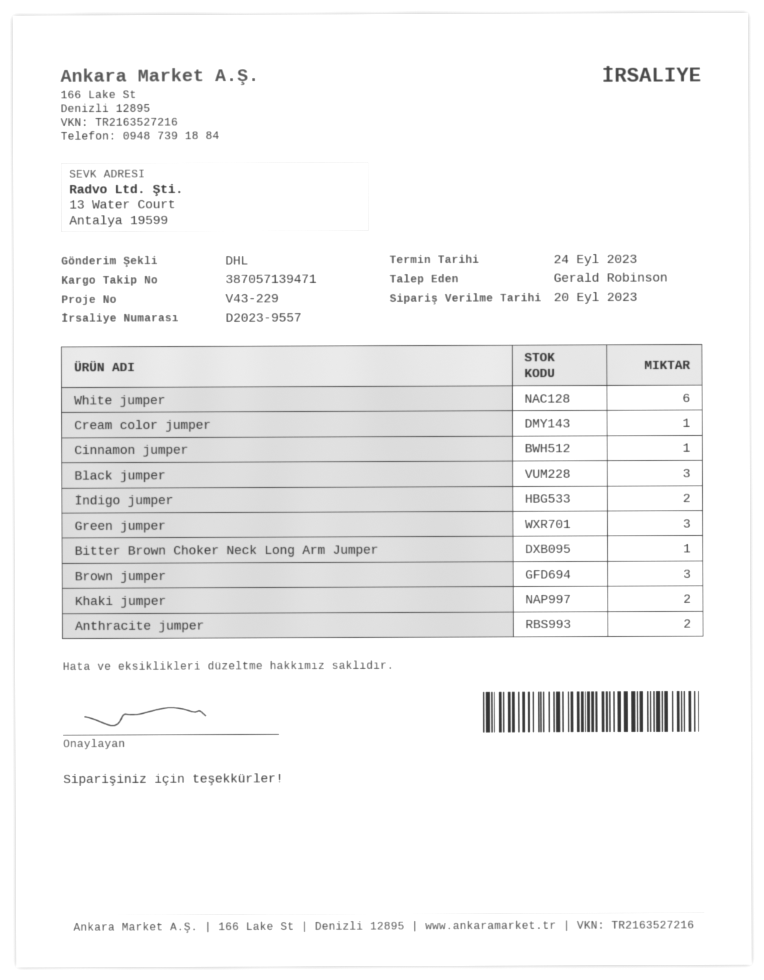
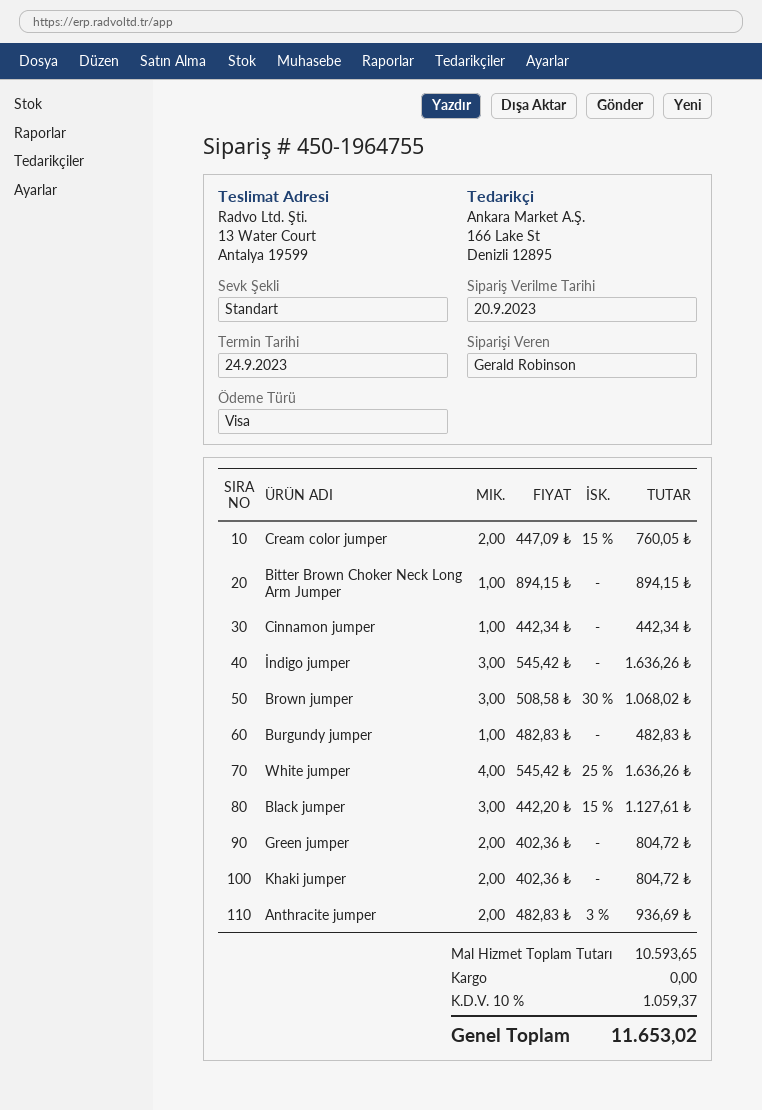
shipping method: DHL -> standard
White jumper: 6 -> 4
Cream color jumper: 1 -> 2
İndigo jumper: 2 -> 3
Green jumper: 3 -> 2
Burgundy jumper: none -> 1

